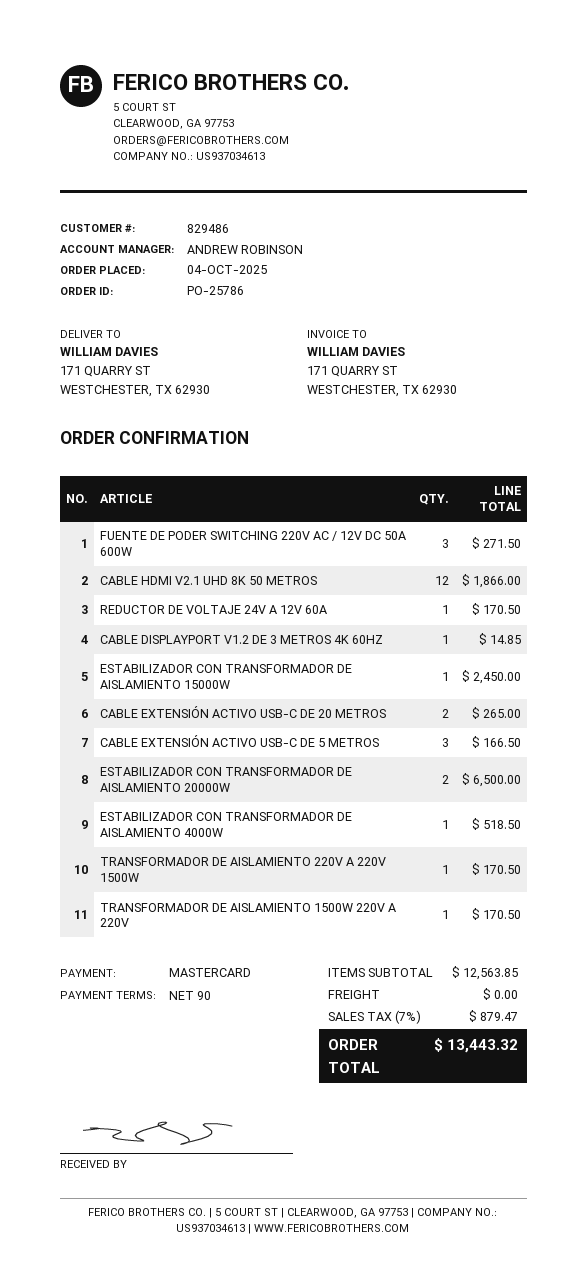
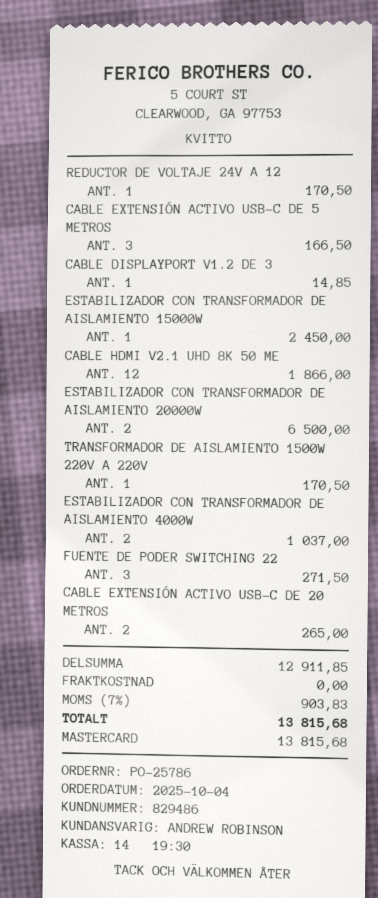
ESTABILIZADOR CON TRANSFORMADOR DE AISLAMIENTO 4000W: 1 for 518.50 -> 2 for 1037.00
TRANSFORMADOR DE AISLAMIENTO 220V A 220V 1500W: 1 for 170.50 -> none
subtotal: 12563.85 -> 12911.85
tax: 7% = 879.47 -> 7% = 903.83
total: 13443.32 -> 13815.68

